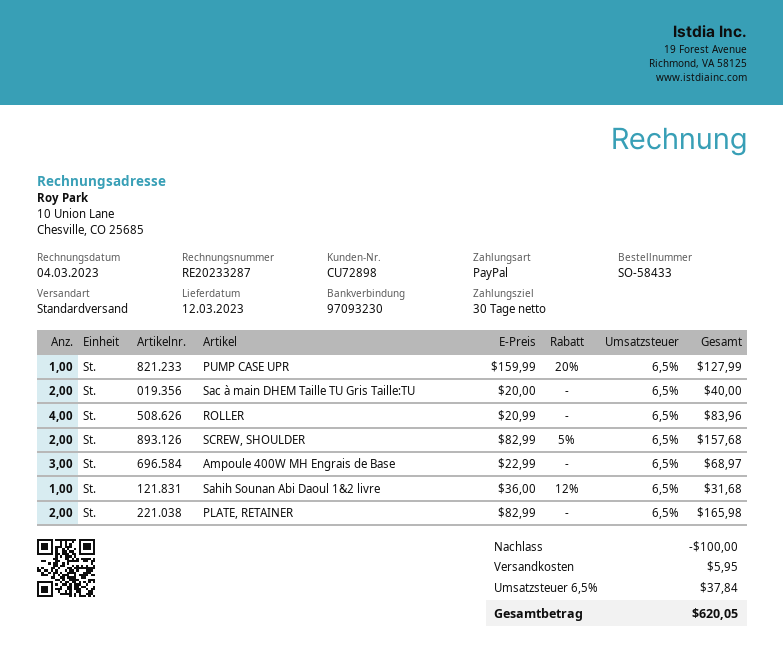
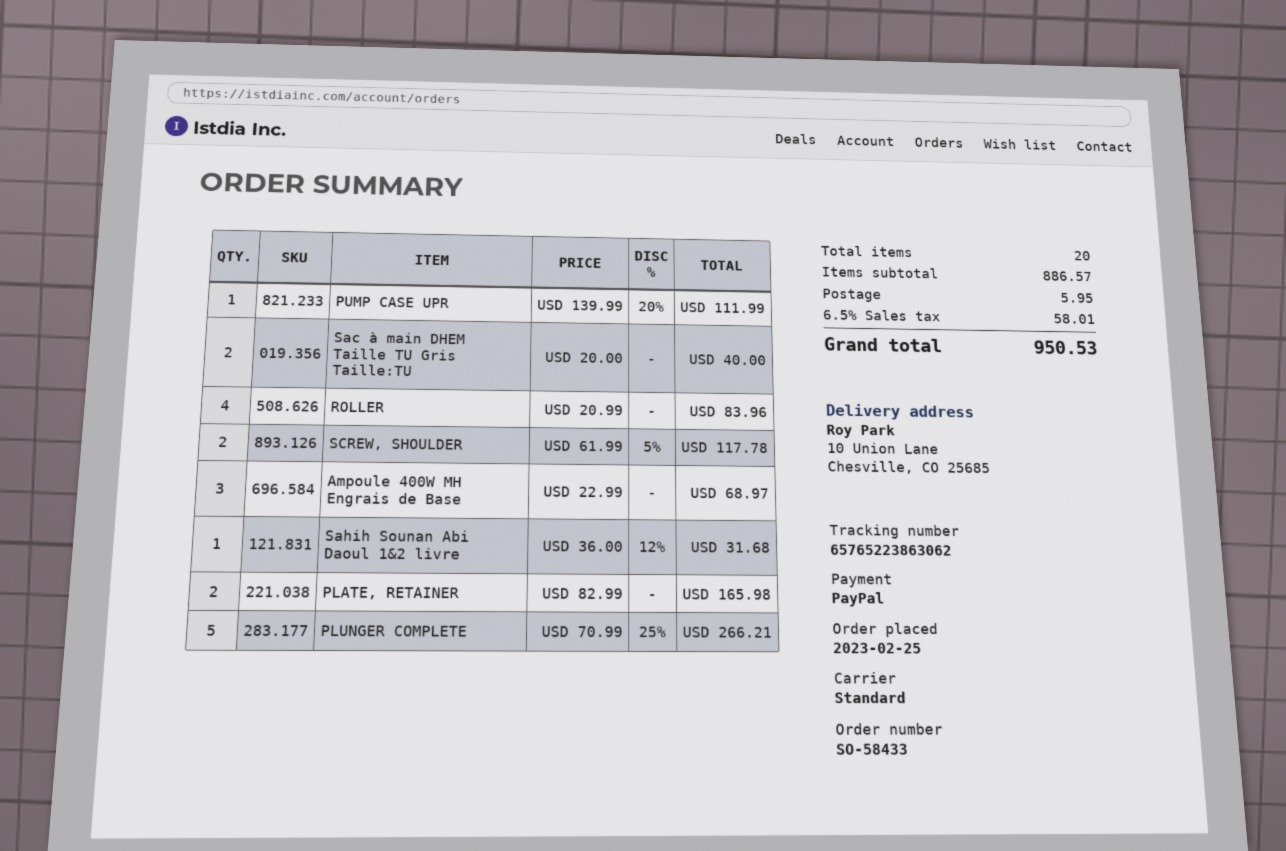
PUMP CASE UPR: 1 x 159.99 - 20% = 127.99 -> 1 x 139.99 - 20% = 111.99
SCREW, SHOULDER: 2 x 82.99 - 5% = 157.68 -> 2 x 61.99 - 5% = 117.78
PLUNGER COMPLETE: none -> 5 x 70.99 - 25% = 266.21
discount: 100.00 -> none
tax: 6.5% = 37.84 -> 6.5% = 58.01
total: 620.05 -> 950.53

